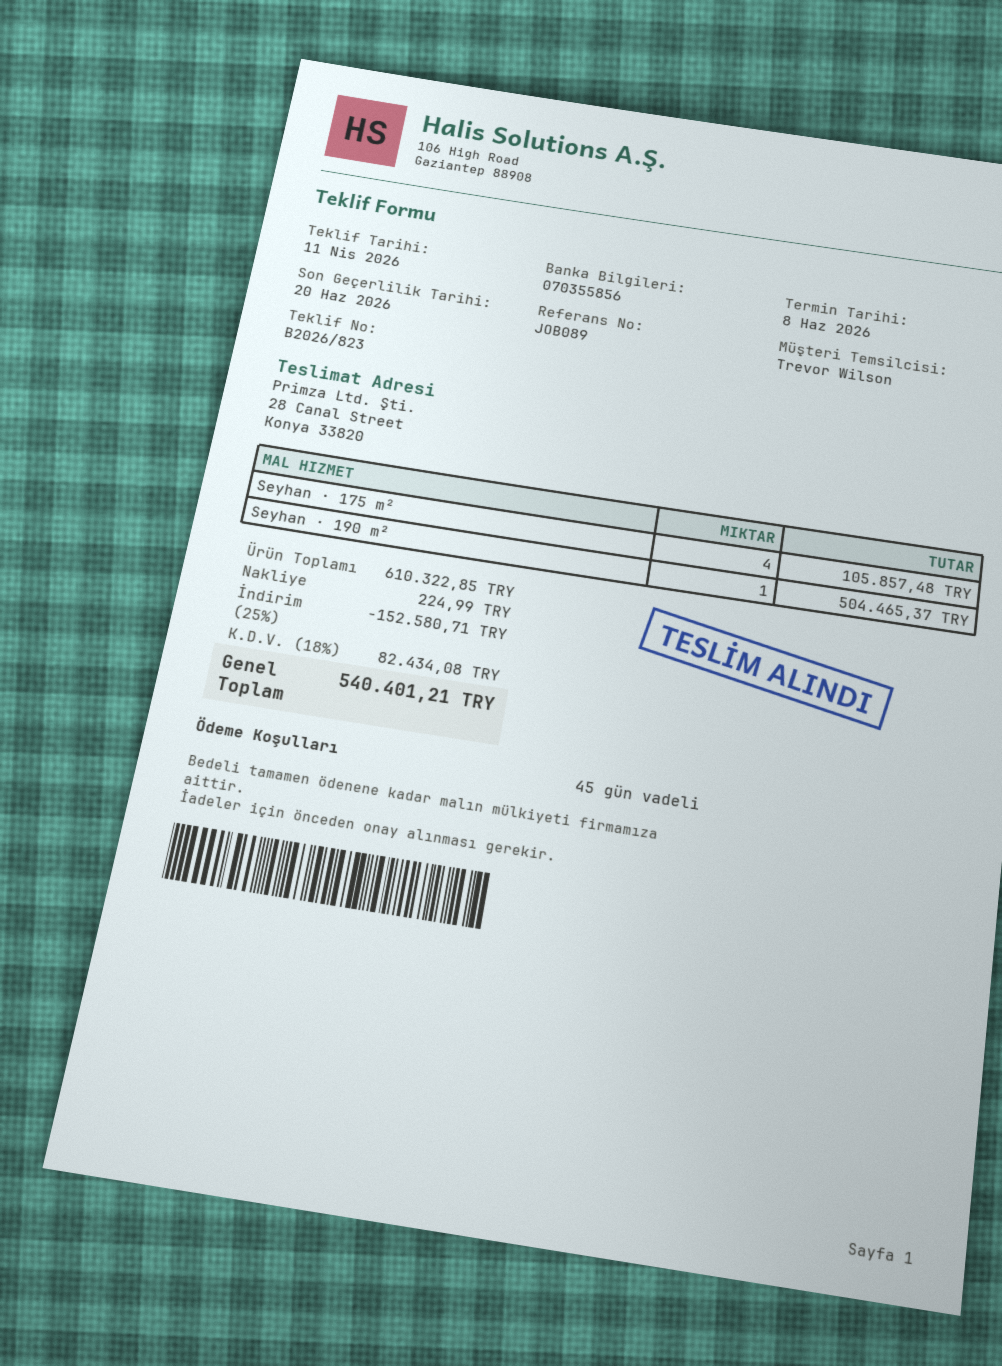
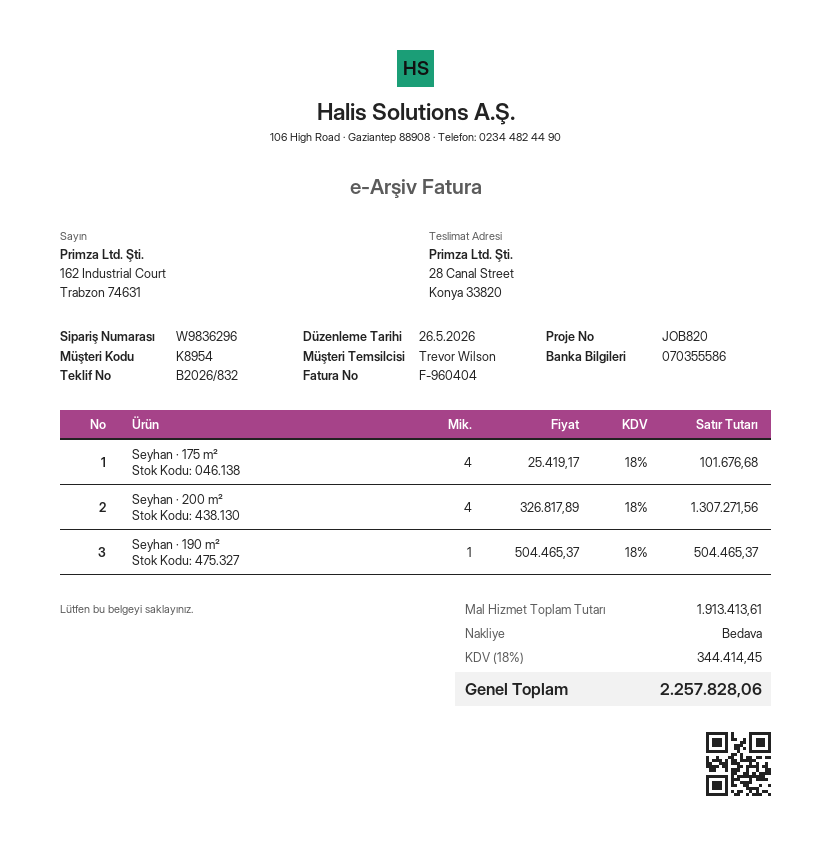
quote number: B2026/823 -> B2026/832
reference: JOB089 -> JOB820
bank account: 070355856 -> 070355586
Seyhan · 175 m²: 4 for 105857.48 -> 4 for 101676.68
Seyhan · 200 m²: none -> 4 for 1307271.56
subtotal: 610322.85 -> 1913413.61
discount: 25% = 152580.71 -> none
shipping: 224.99 -> 0.00
tax: 18% = 82434.08 -> 18% = 344414.45
total: 540401.21 -> 2257828.06

